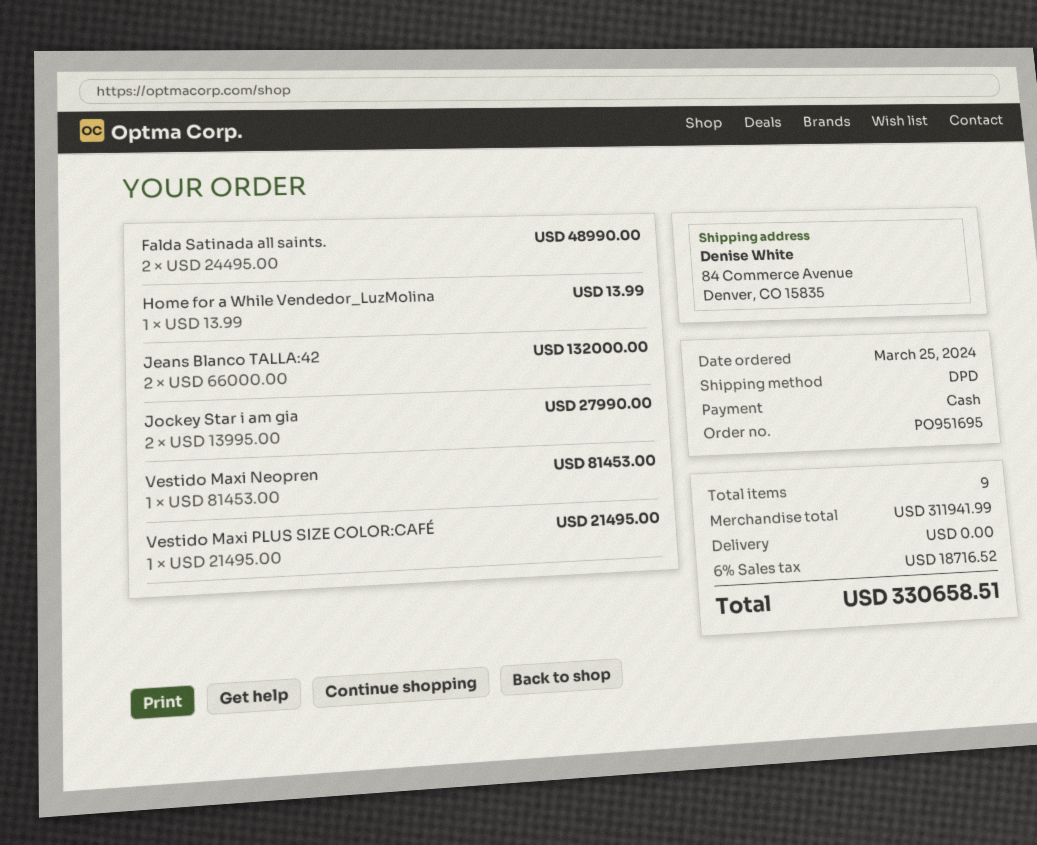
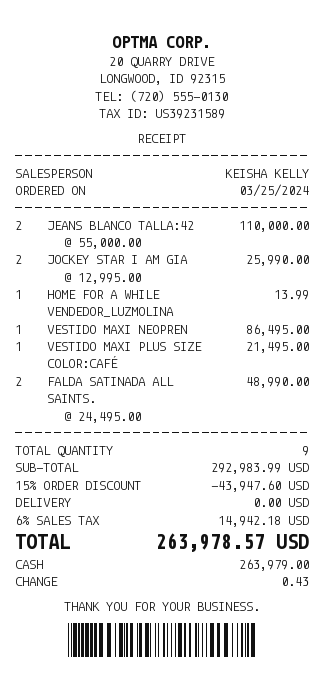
Jeans Blanco TALLA:42: 2 x 66000.00 = 132000.00 -> 2 x 55000.00 = 110000.00
Jockey Star i am gia: 2 x 13995.00 = 27990.00 -> 2 x 12995.00 = 25990.00
Vestido Maxi Neopren: 1 x 81453.00 = 81453.00 -> 1 x 86495.00 = 86495.00
subtotal: 311941.99 -> 292983.99
discount: none -> 15% = 43947.60
tax: 6% = 18716.52 -> 6% = 14942.18
total: 330658.51 -> 263978.57

